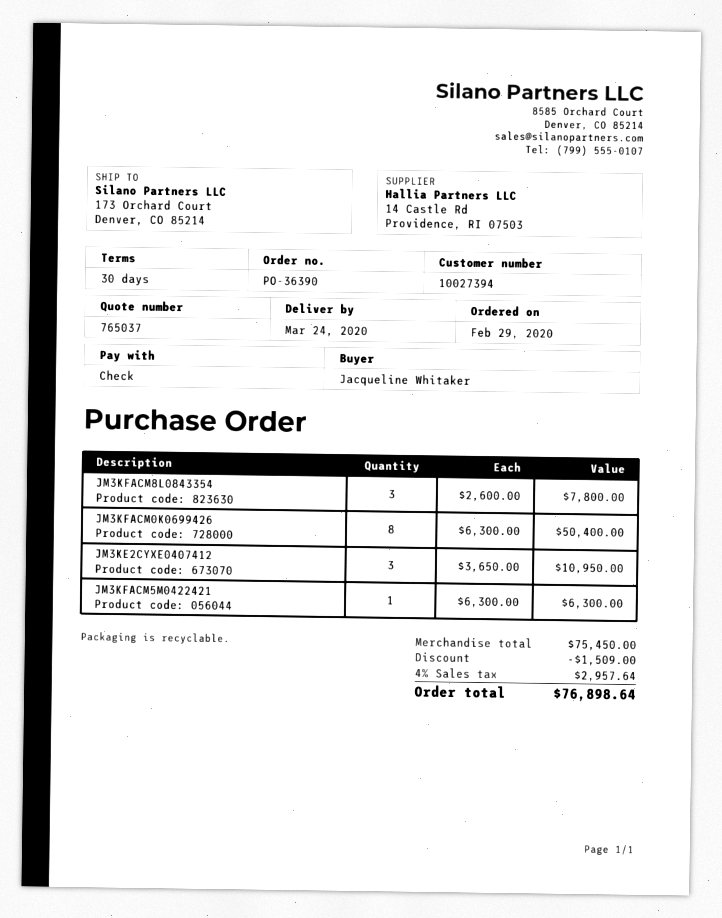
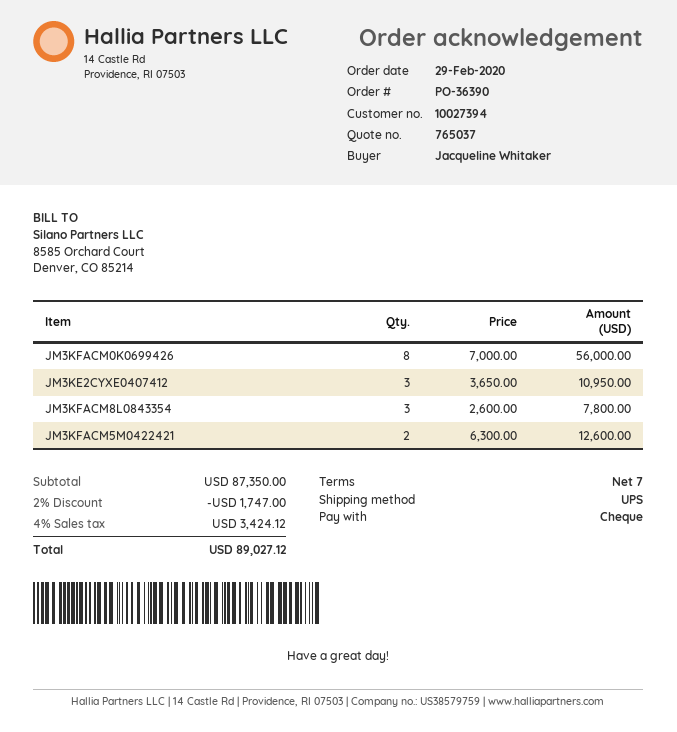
payment terms: 30 days -> 7 days
JM3KFACM0K0699426: 8 x 6300.00 = 50400.00 -> 8 x 7000.00 = 56000.00
JM3KFACM5M0422421: 1 x 6300.00 = 6300.00 -> 2 x 6300.00 = 12600.00
subtotal: 75450.00 -> 87350.00
discount: 1509.00 -> 1747.00
tax: 4% = 2957.64 -> 4% = 3424.12
total: 76898.64 -> 89027.12

